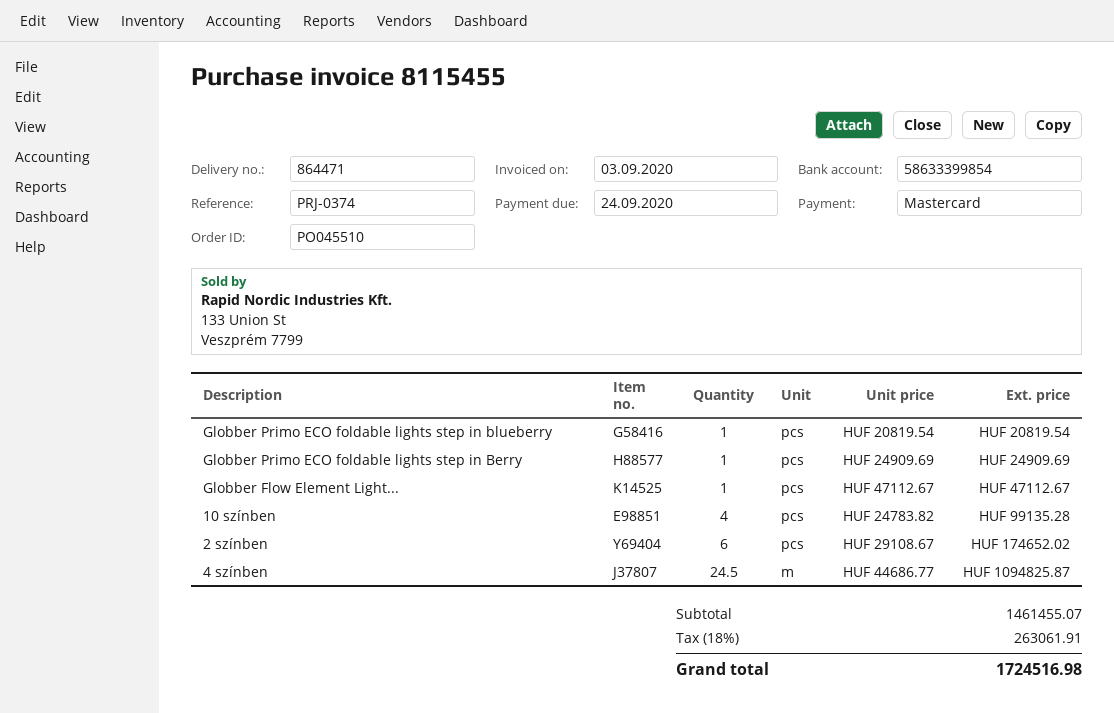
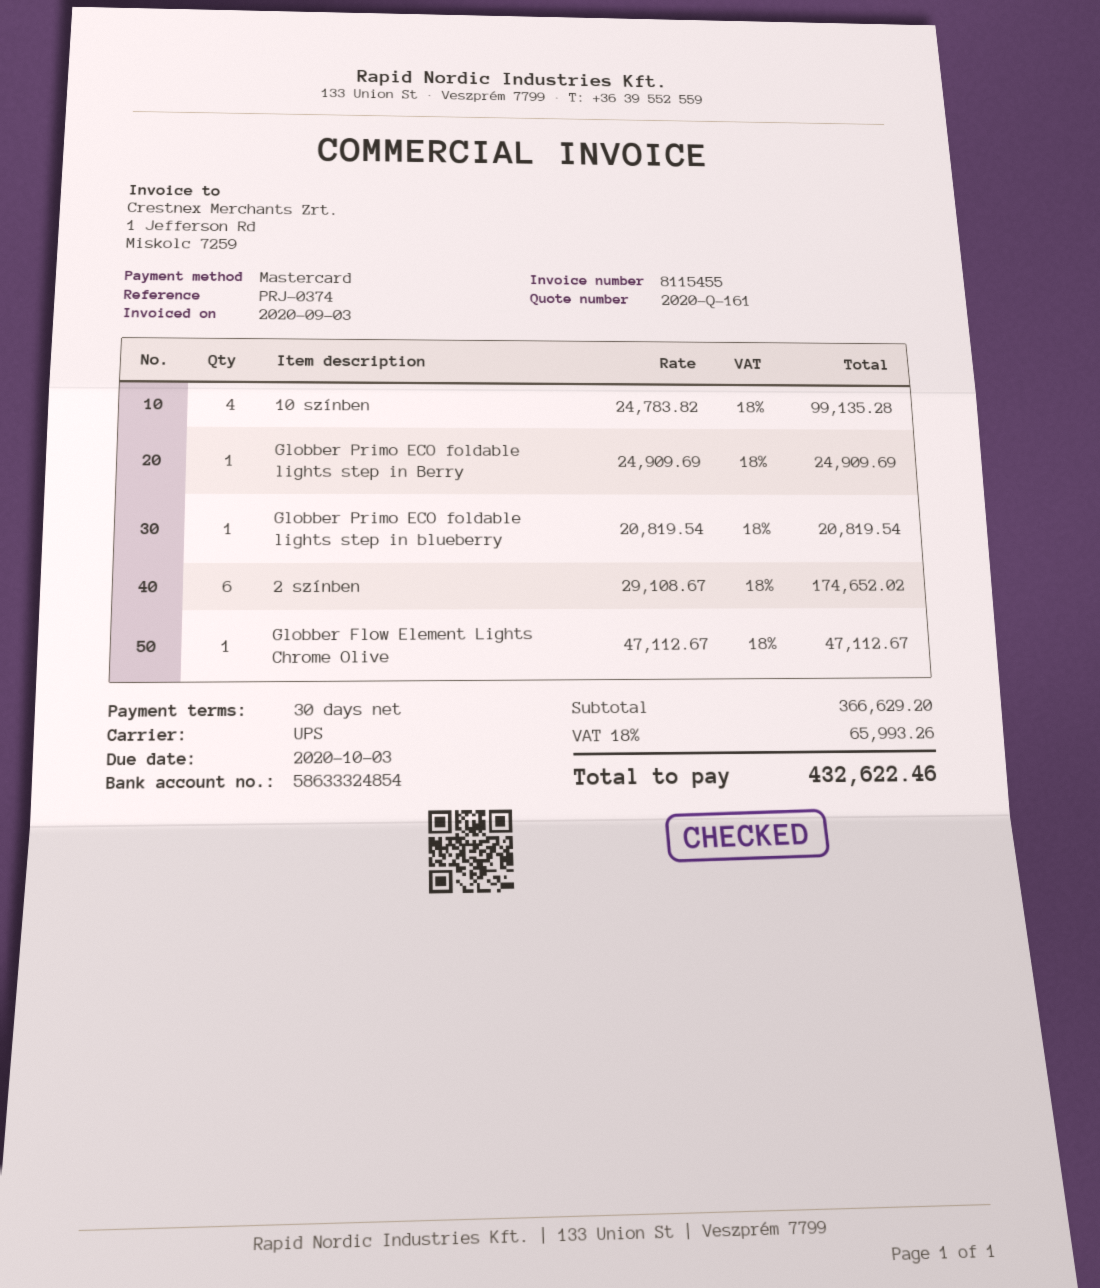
due date: 2020-09-24 -> 2020-10-03
bank account: 58633399854 -> 58633324854
4 színben: 24.5 x 44686.77 = 1094825.87 -> none
subtotal: 1461455.07 -> 366629.20
tax: 18% = 263061.91 -> 18% = 65993.26
total: 1724516.98 -> 432622.46

